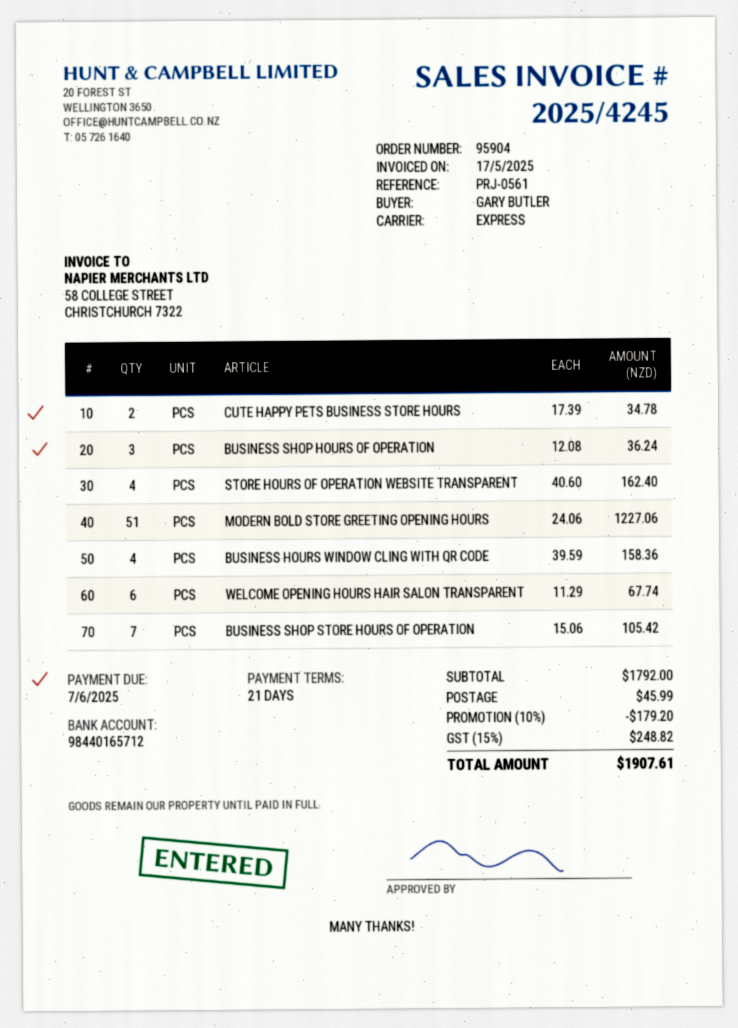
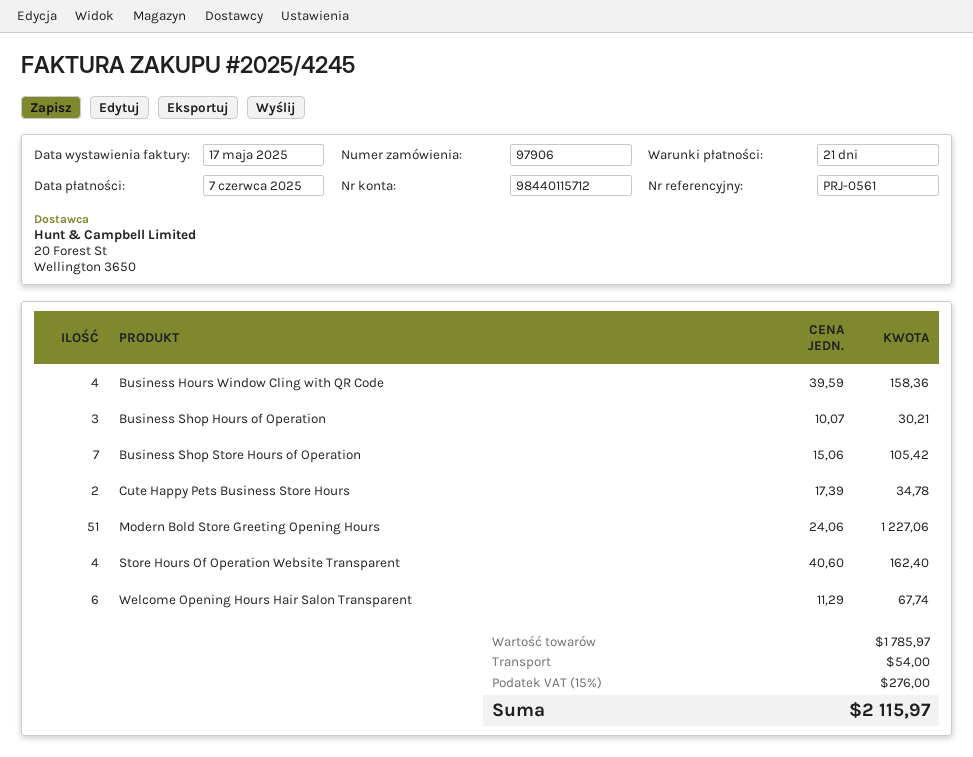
order number: 95904 -> 97906
bank account: 98440165712 -> 98440115712
BUSINESS SHOP HOURS OF OPERATION: 3 x 12.08 = 36.24 -> 3 x 10.07 = 30.21
subtotal: 1792.00 -> 1785.97
discount: 10% = 179.20 -> none
shipping: 45.99 -> 54.00
tax: 15% = 248.82 -> 15% = 276.00
total: 1907.61 -> 2115.97

